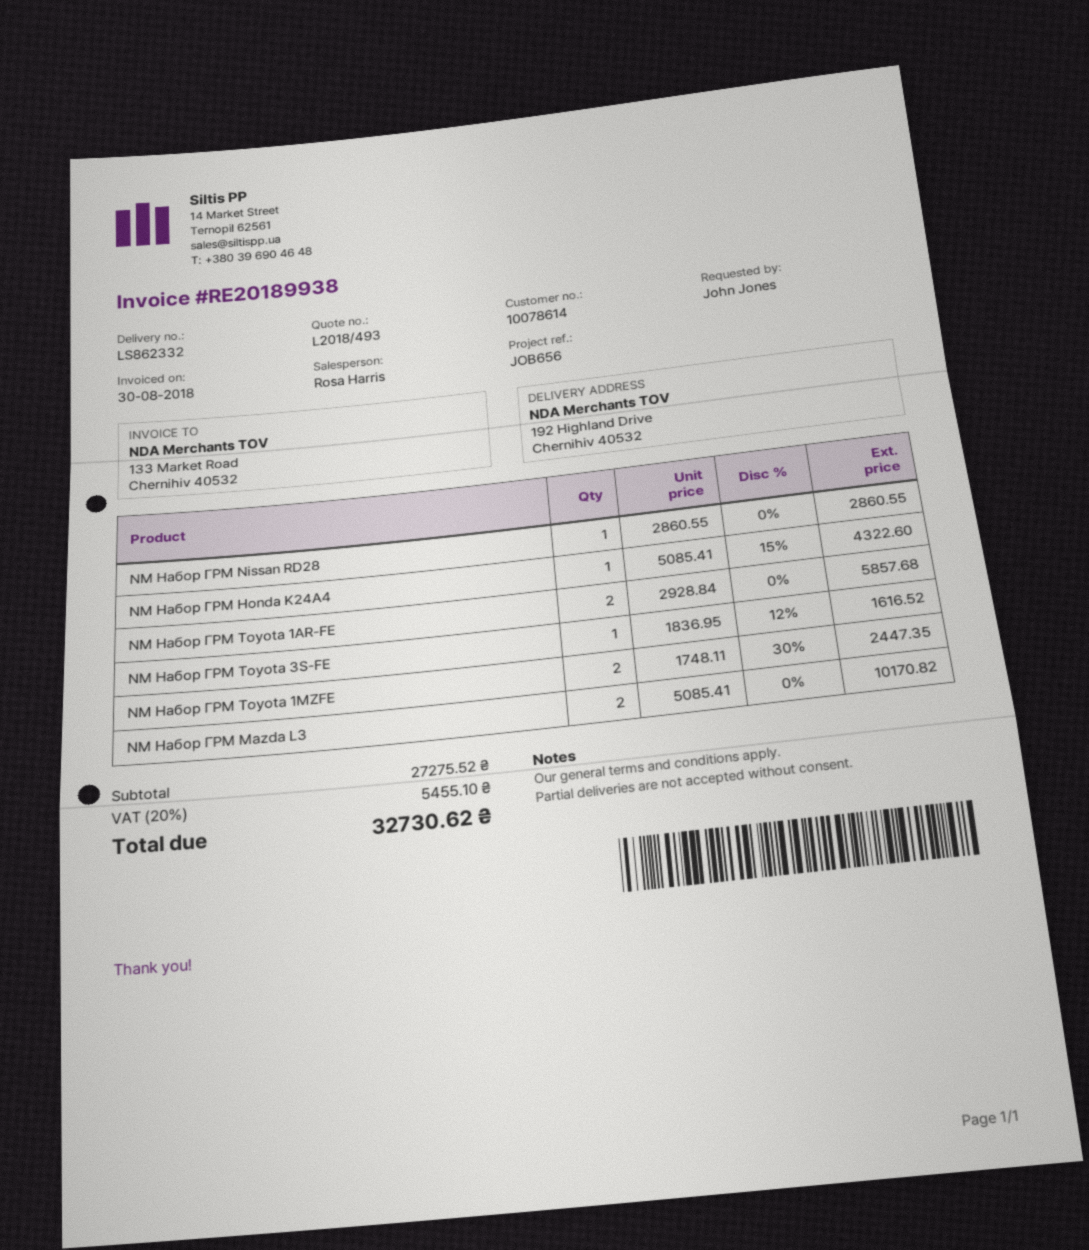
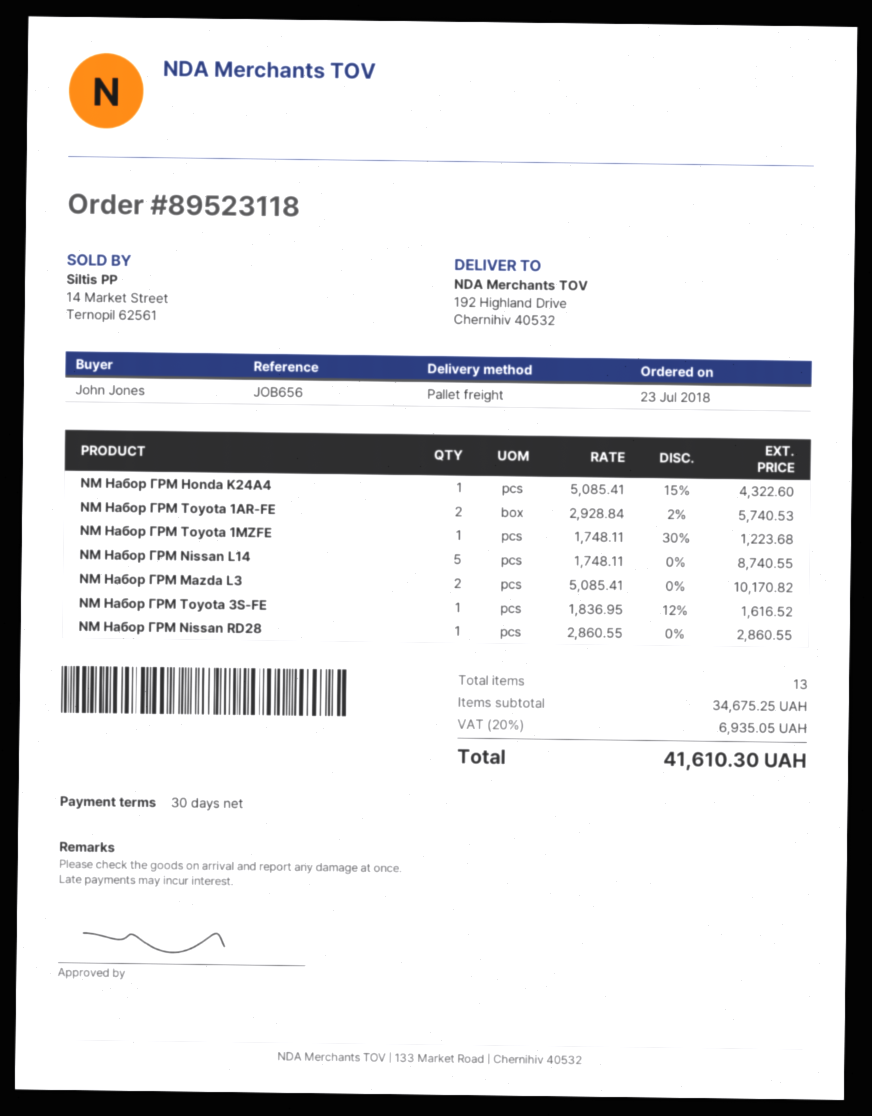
NM Набор ГРМ Toyota 1AR-FE: 2 x 2928.84 = 5857.68 -> 2 x 2928.84 - 2% = 5740.53
NM Набор ГРМ Toyota 1MZFE: 2 x 1748.11 - 30% = 2447.35 -> 1 x 1748.11 - 30% = 1223.68
NM Набор ГРМ Nissan L14: none -> 5 x 1748.11 = 8740.55
subtotal: 27275.52 -> 34675.25
tax: 20% = 5455.10 -> 20% = 6935.05
total: 32730.62 -> 41610.30

